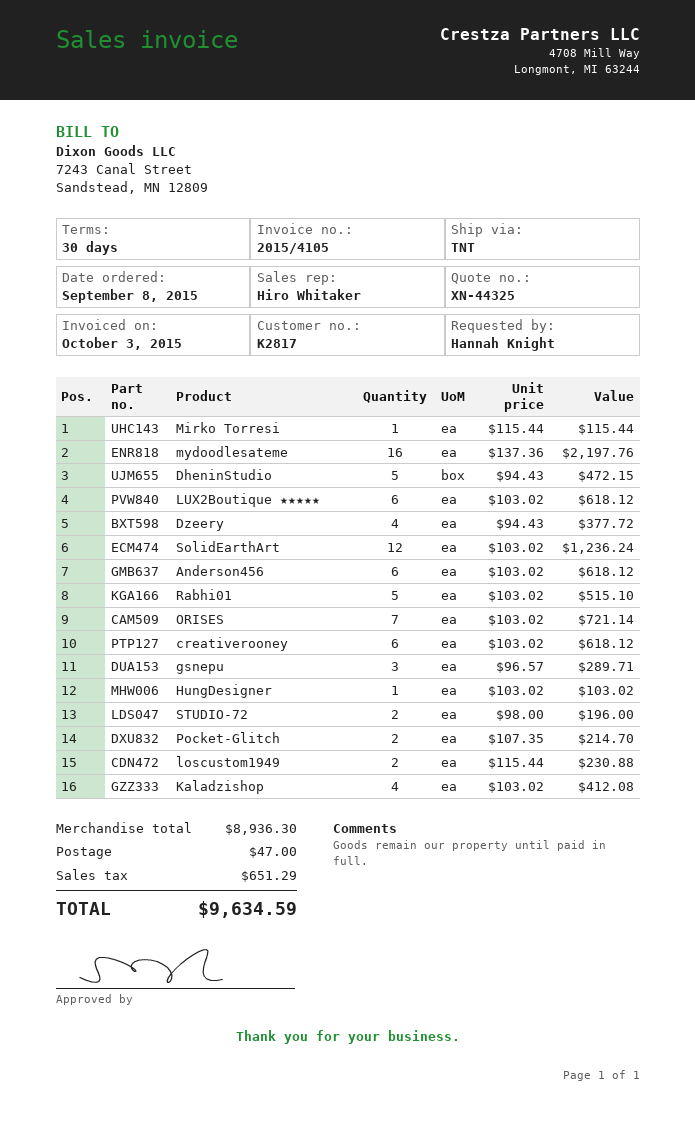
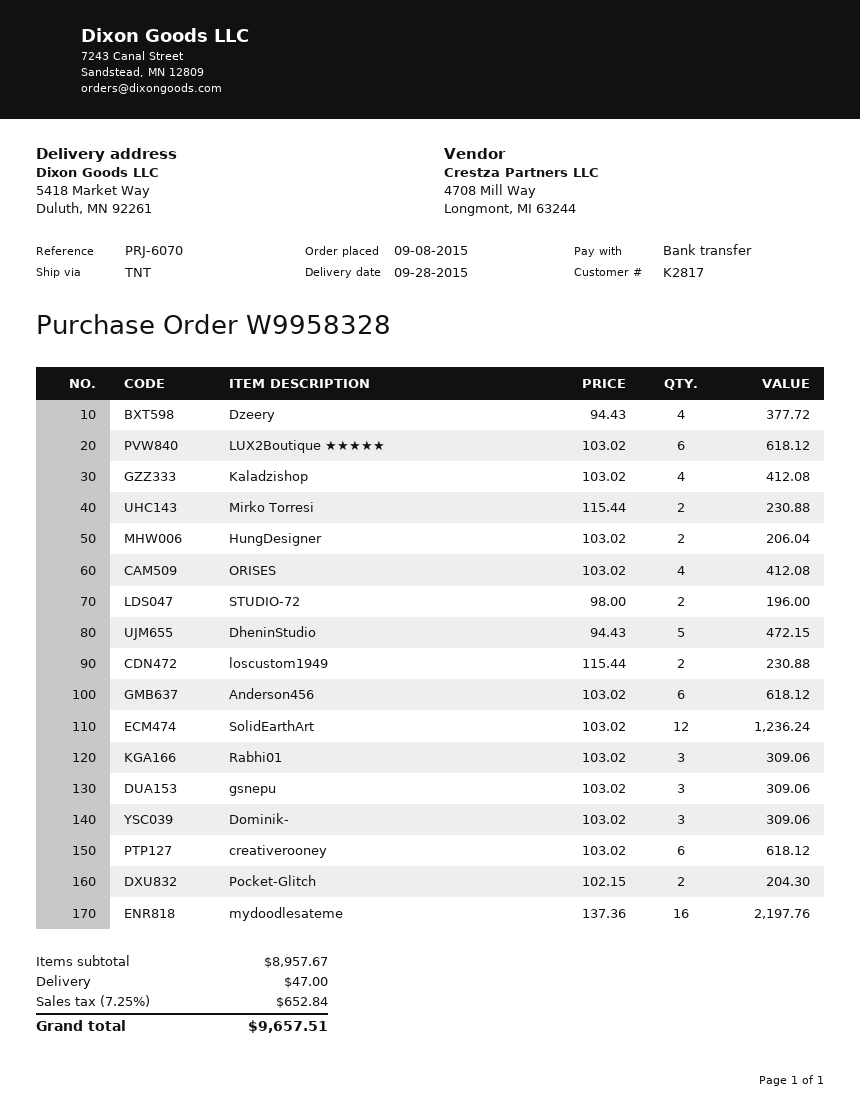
Mirko Torresi: 1 x 115.44 = 115.44 -> 2 x 115.44 = 230.88
Rabhi01: 5 x 103.02 = 515.10 -> 3 x 103.02 = 309.06
ORISES: 7 x 103.02 = 721.14 -> 4 x 103.02 = 412.08
gsnepu: 3 x 96.57 = 289.71 -> 3 x 103.02 = 309.06
HungDesigner: 1 x 103.02 = 103.02 -> 2 x 103.02 = 206.04
Pocket-Glitch: 2 x 107.35 = 214.70 -> 2 x 102.15 = 204.30
Dominik-: none -> 3 x 103.02 = 309.06
subtotal: 8936.30 -> 8957.67
tax: 651.29 -> 652.84
total: 9634.59 -> 9657.51

